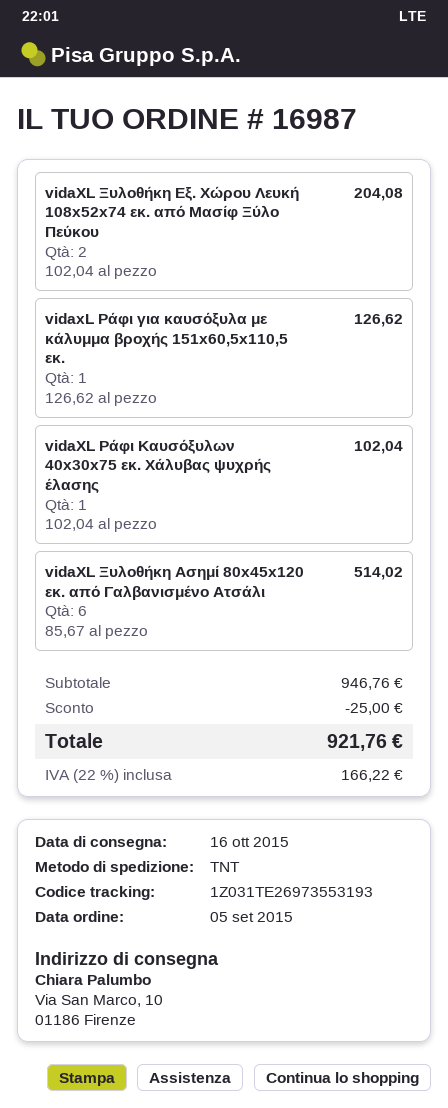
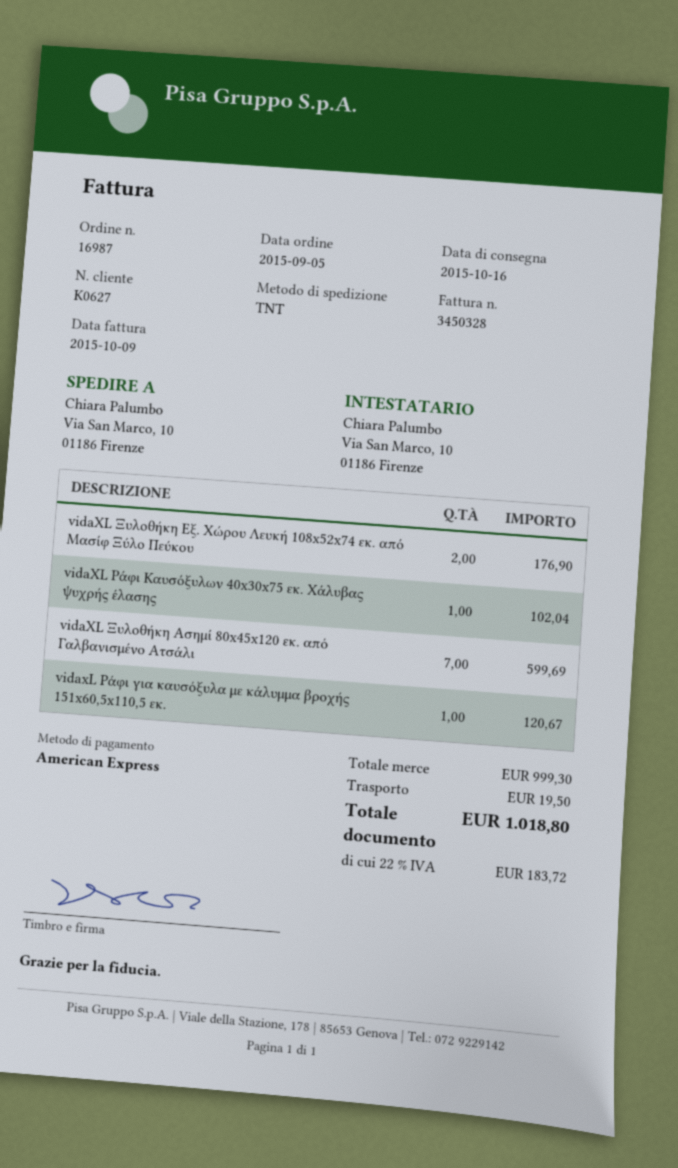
vidaXL Ξυλοθήκη Εξ. Χώρου Λευκή 108x52x74 εκ. από Μασίφ Ξύλο Πεύκου: 2 for 204.08 -> 2 for 176.90
vidaxL Ράφι για καυσόξυλα με κάλυμμα βροχής 151x60,5x110,5 εκ.: 1 for 126.62 -> 1 for 120.67
vidaXL Ξυλοθήκη Ασημί 80x45x120 εκ. από Γαλβανισμένο Ατσάλι: 6 for 514.02 -> 7 for 599.69
subtotal: 946.76 -> 999.30
discount: 25.00 -> none
shipping: none -> 19.50
tax: 22% = 166.22 -> 22% = 183.72
total: 921.76 -> 1018.80

